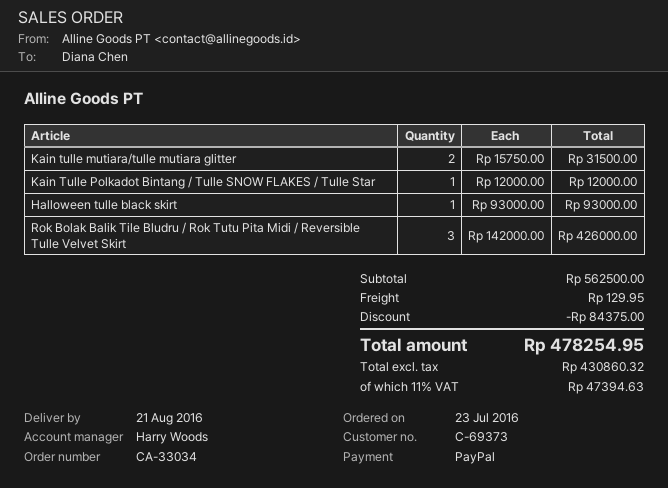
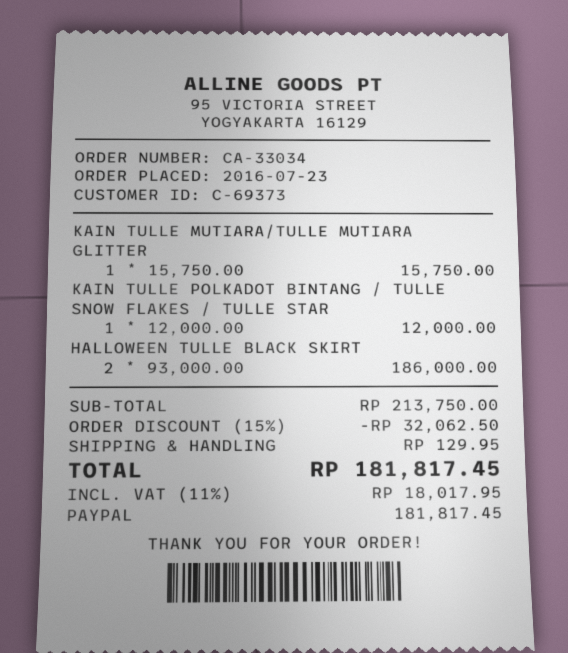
Kain tulle mutiara/tulle mutiara glitter: 2 x 15750.00 = 31500.00 -> 1 x 15750.00 = 15750.00
Halloween tulle black skirt: 1 x 93000.00 = 93000.00 -> 2 x 93000.00 = 186000.00
Rok Bolak Balik Tile Bludru / Rok Tutu Pita Midi / Reversible Tulle Velvet Skirt: 3 x 142000.00 = 426000.00 -> none
subtotal: 562500.00 -> 213750.00
discount: 84375.00 -> 32062.50
tax: 11% = 47394.63 -> 11% = 18017.95
total: 478254.95 -> 181817.45

